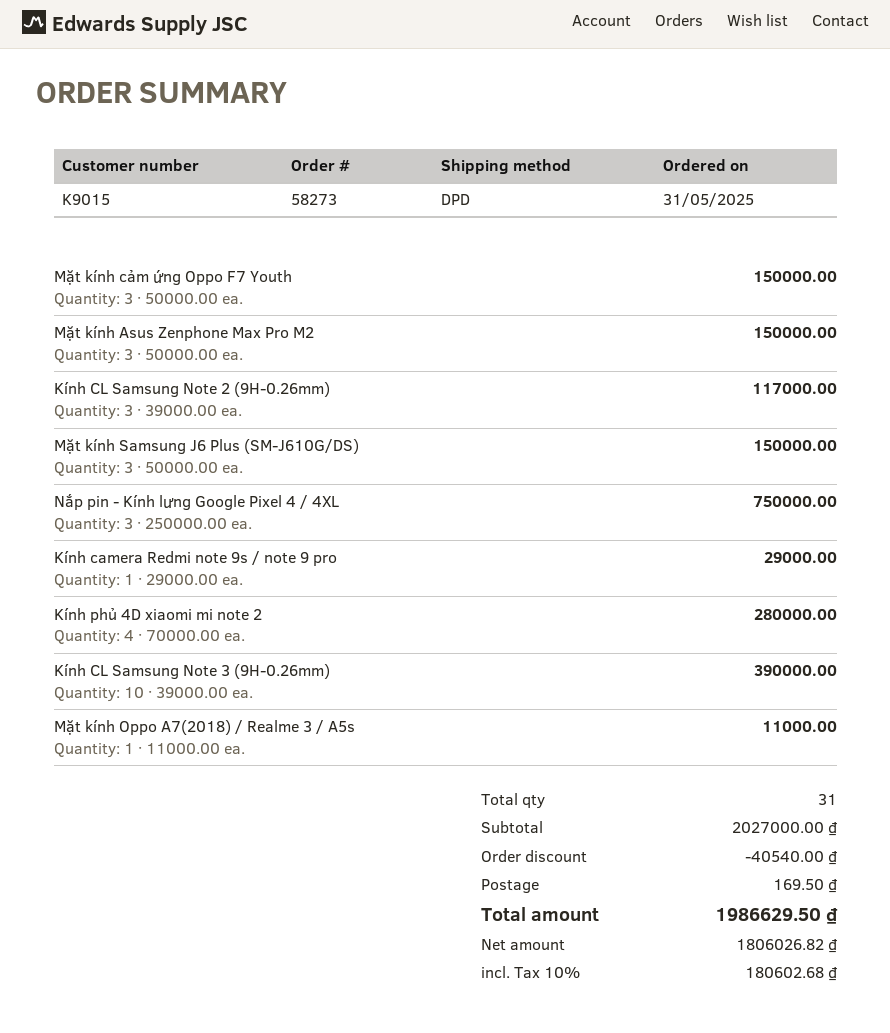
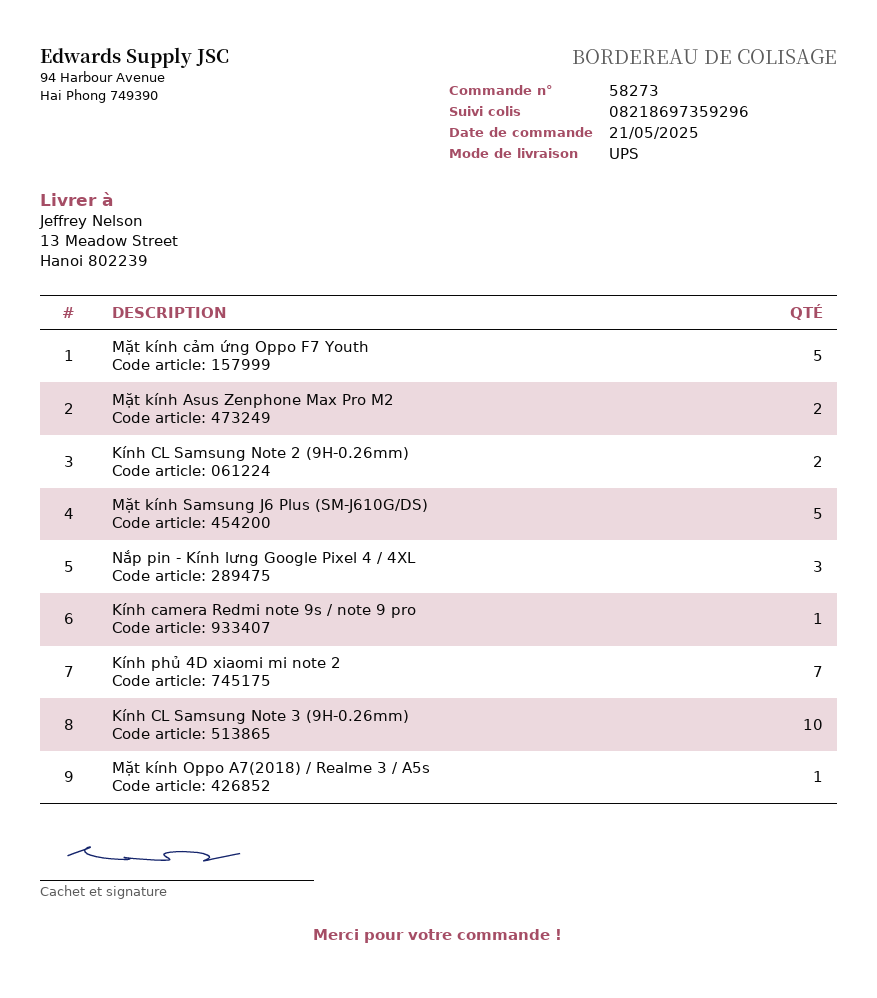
order date: 2025-05-31 -> 2025-05-21
shipping method: DPD -> UPS
Mặt kính cảm ứng Oppo F7 Youth: 3 -> 5
Mặt kính Asus Zenphone Max Pro M2: 3 -> 2
Kính CL Samsung Note 2 (9H-0.26mm): 3 -> 2
Mặt kính Samsung J6 Plus (SM-J610G/DS): 3 -> 5
Kính phủ 4D xiaomi mi note 2: 4 -> 7

